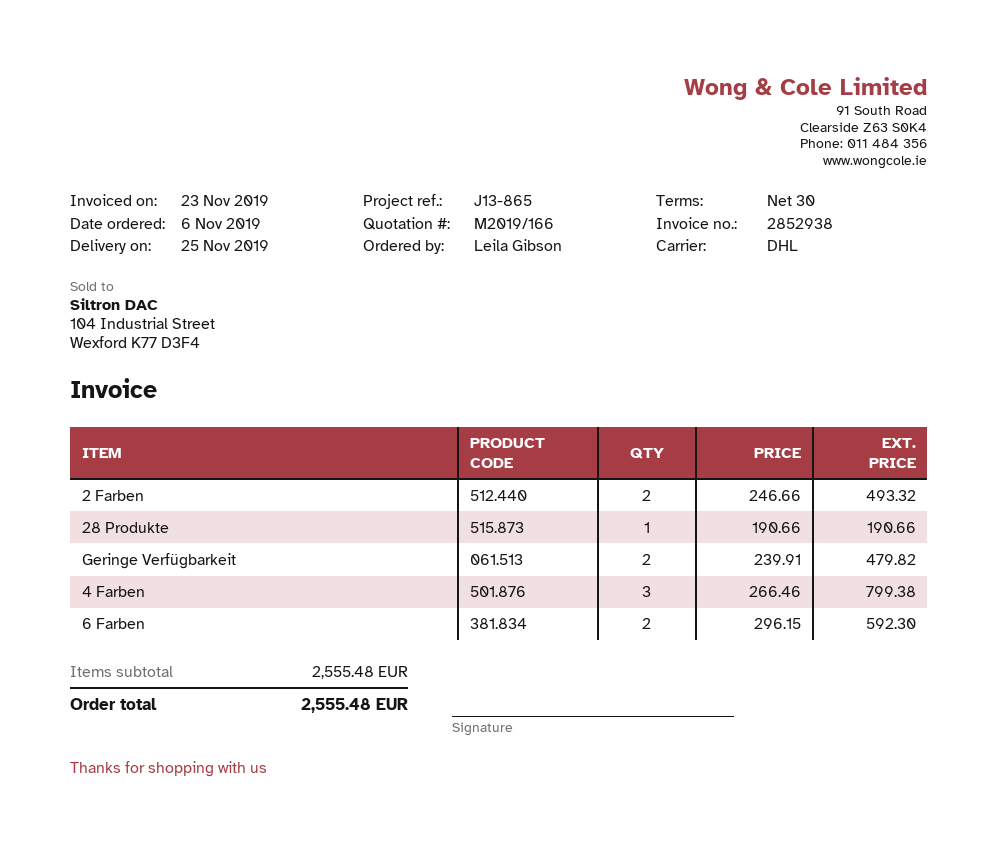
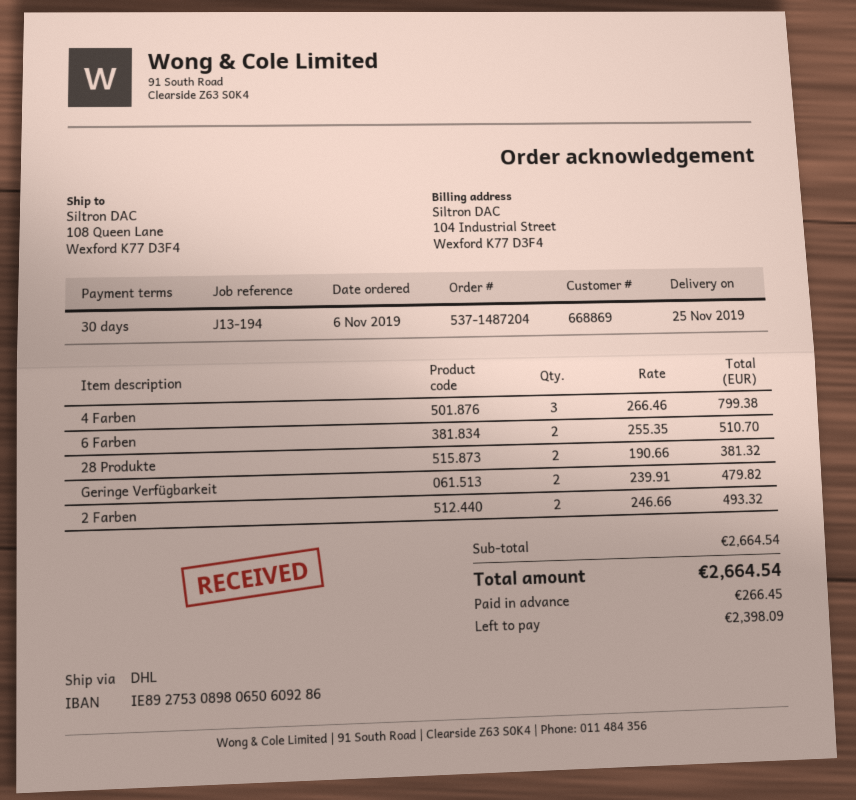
reference: J13-865 -> J13-194
28 Produkte: 1 x 190.66 = 190.66 -> 2 x 190.66 = 381.32
6 Farben: 2 x 296.15 = 592.30 -> 2 x 255.35 = 510.70
subtotal: 2555.48 -> 2664.54
total: 2555.48 -> 2664.54

